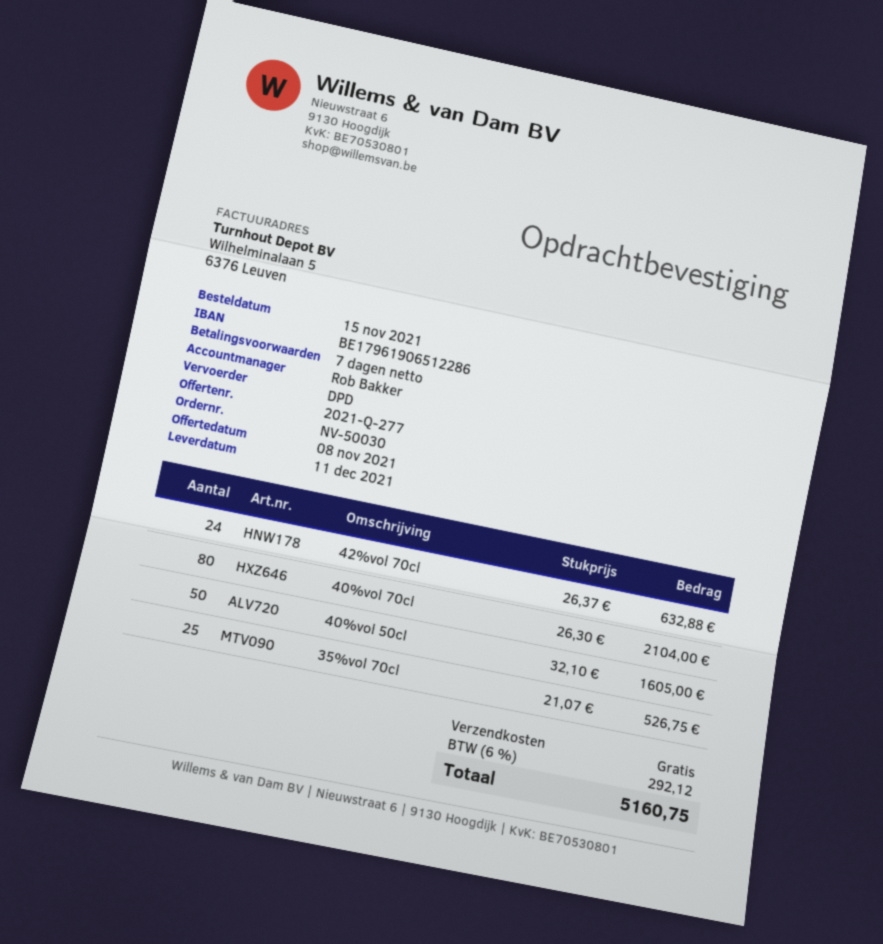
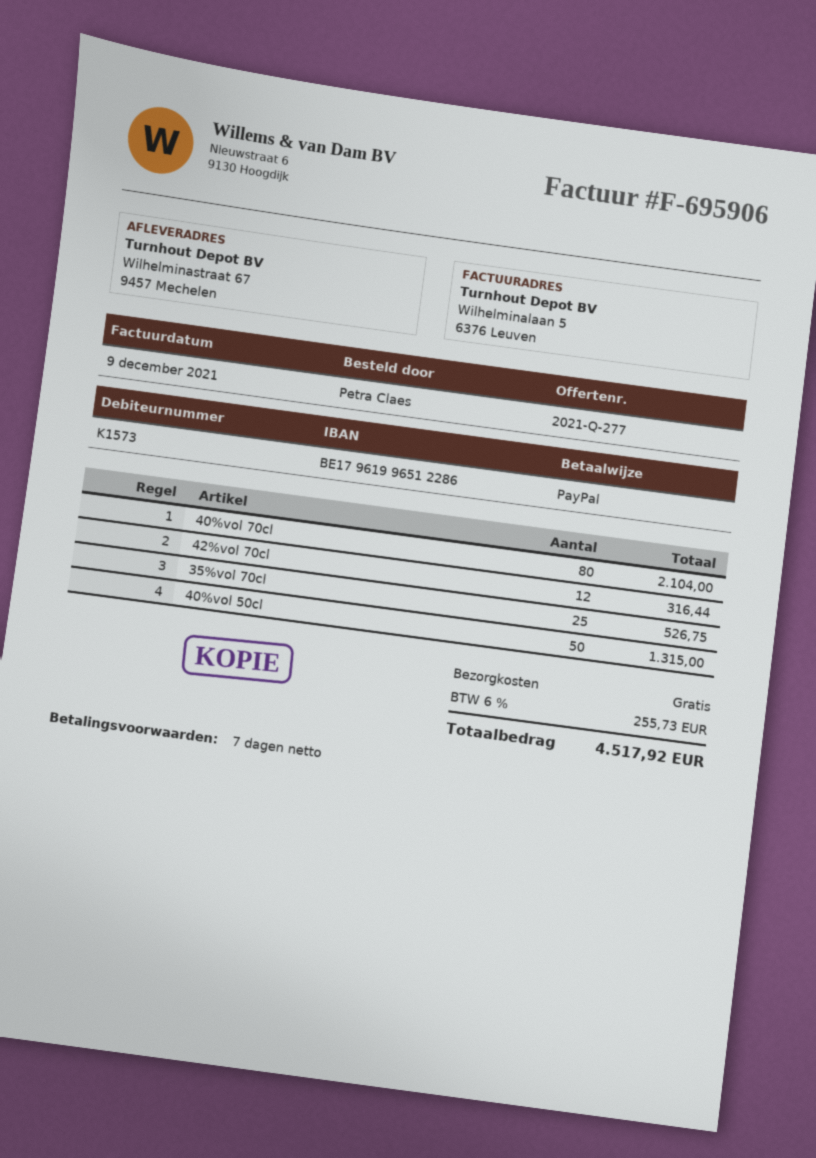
bank account: BE17961906512286 -> BE17961996512286
42%vol 70cl: 24 for 632.88 -> 12 for 316.44
40%vol 50cl: 50 for 1605.00 -> 50 for 1315.00
tax: 6% = 292.12 -> 6% = 255.73
total: 5160.75 -> 4517.92

